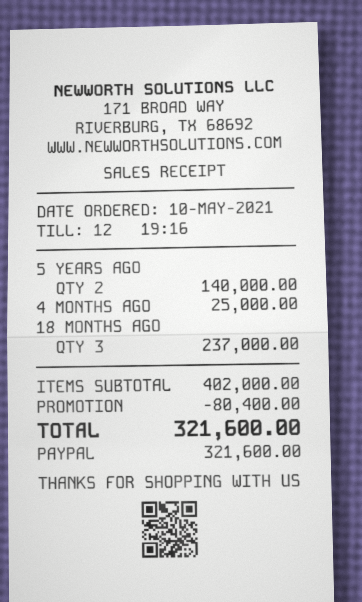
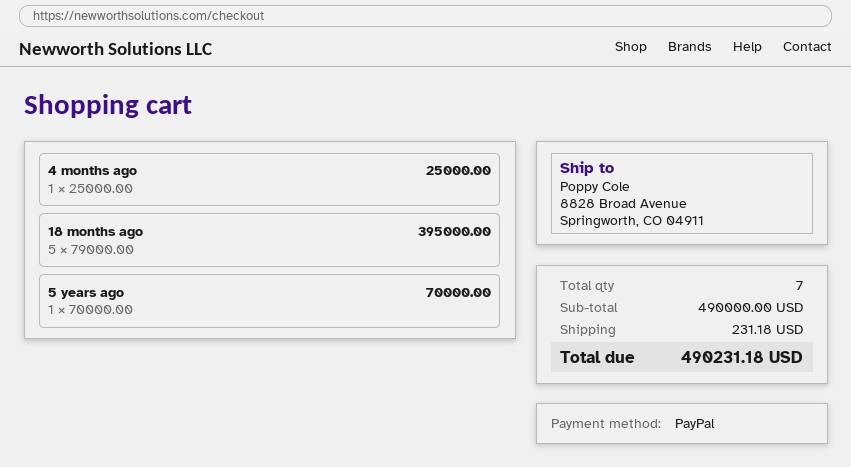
5 YEARS AGO: 2 for 140000.00 -> 1 for 70000.00
18 MONTHS AGO: 3 for 237000.00 -> 5 for 395000.00
subtotal: 402000.00 -> 490000.00
discount: 80400.00 -> none
shipping: none -> 231.18
total: 321600.00 -> 490231.18

